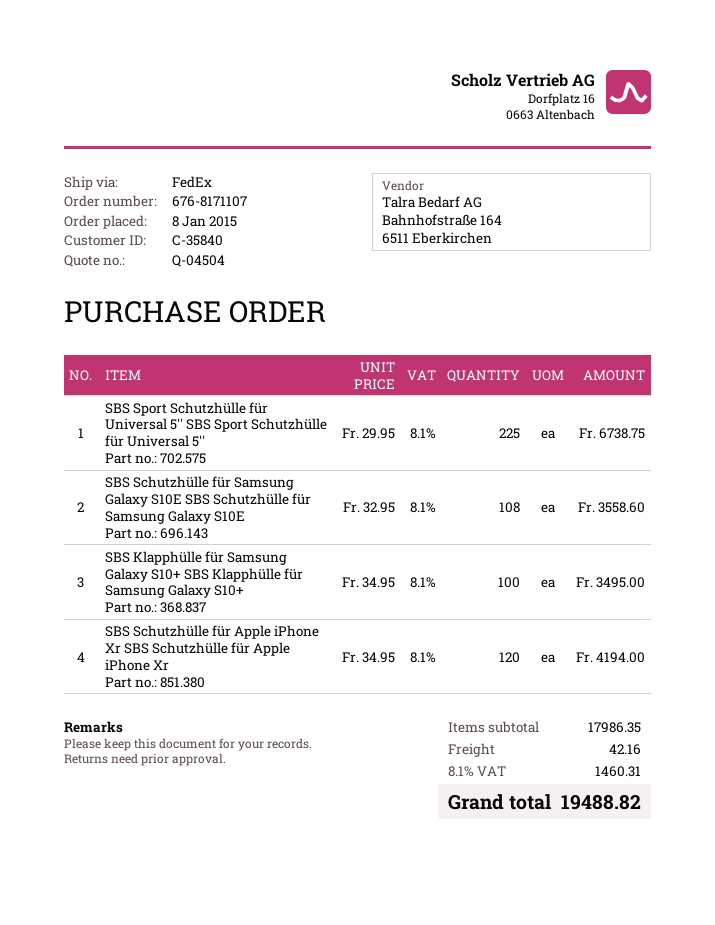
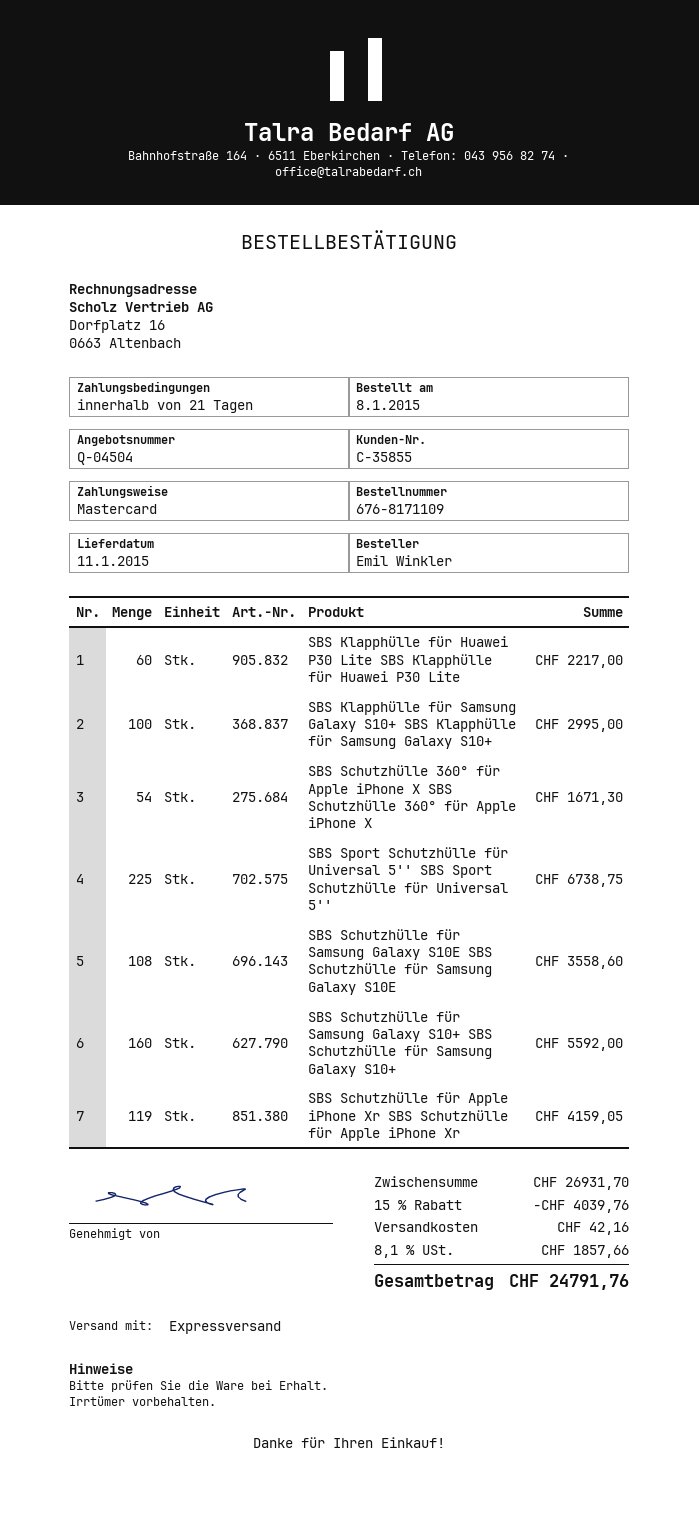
order number: 676-8171107 -> 676-8171109
customer number: C-35840 -> C-35855
shipping method: FedEx -> express
SBS Klapphülle für Samsung Galaxy S10+ SBS Klapphülle für Samsung Galaxy S10+: 100 for 3495.00 -> 100 for 2995.00
SBS Schutzhülle für Apple iPhone Xr SBS Schutzhülle für Apple iPhone Xr: 120 for 4194.00 -> 119 for 4159.05
SBS Klapphülle für Huawei P30 Lite SBS Klapphülle für Huawei P30 Lite: none -> 60 for 2217.00
SBS Schutzhülle 360° für Apple iPhone X SBS Schutzhülle 360° für Apple iPhone X: none -> 54 for 1671.30
SBS Schutzhülle für Samsung Galaxy S10+ SBS Schutzhülle für Samsung Galaxy S10+: none -> 160 for 5592.00
subtotal: 17986.35 -> 26931.70
discount: none -> 15% = 4039.76
tax: 8.1% = 1460.31 -> 8.1% = 1857.66
total: 19488.82 -> 24791.76

